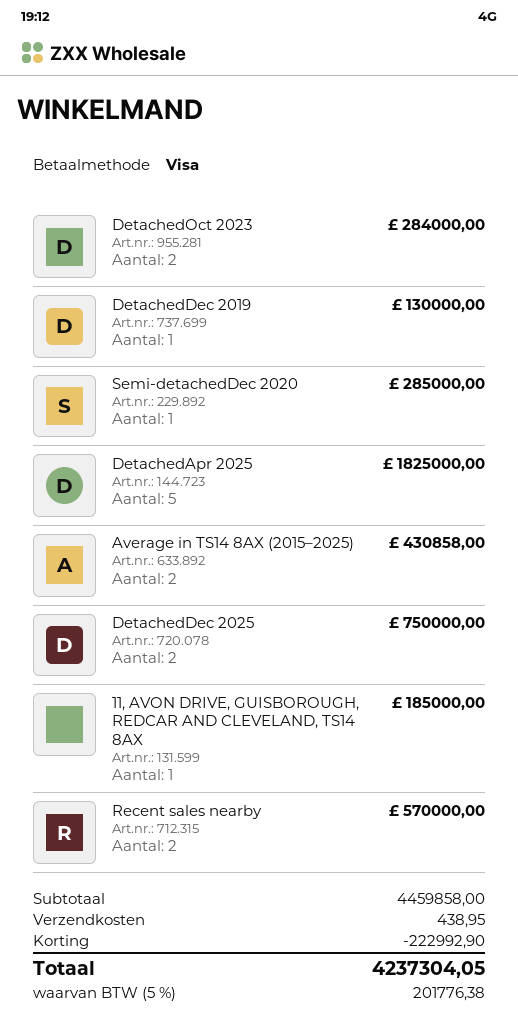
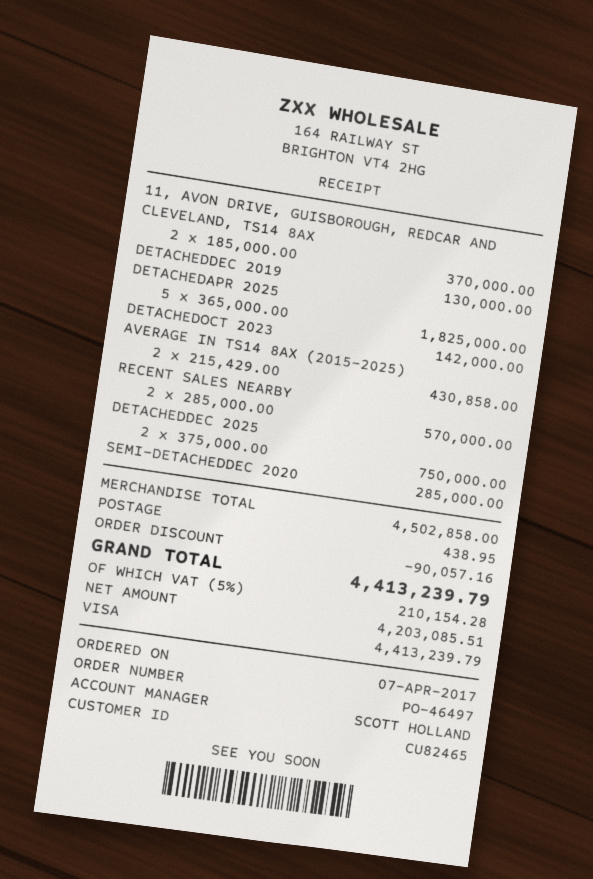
DetachedOct 2023: 2 for 284000.00 -> 1 for 142000.00
11, AVON DRIVE, GUISBOROUGH, REDCAR AND CLEVELAND, TS14 8AX: 1 for 185000.00 -> 2 for 370000.00
subtotal: 4459858.00 -> 4502858.00
discount: 222992.90 -> 90057.16
tax: 5% = 201776.38 -> 5% = 210154.28
total: 4237304.05 -> 4413239.79

